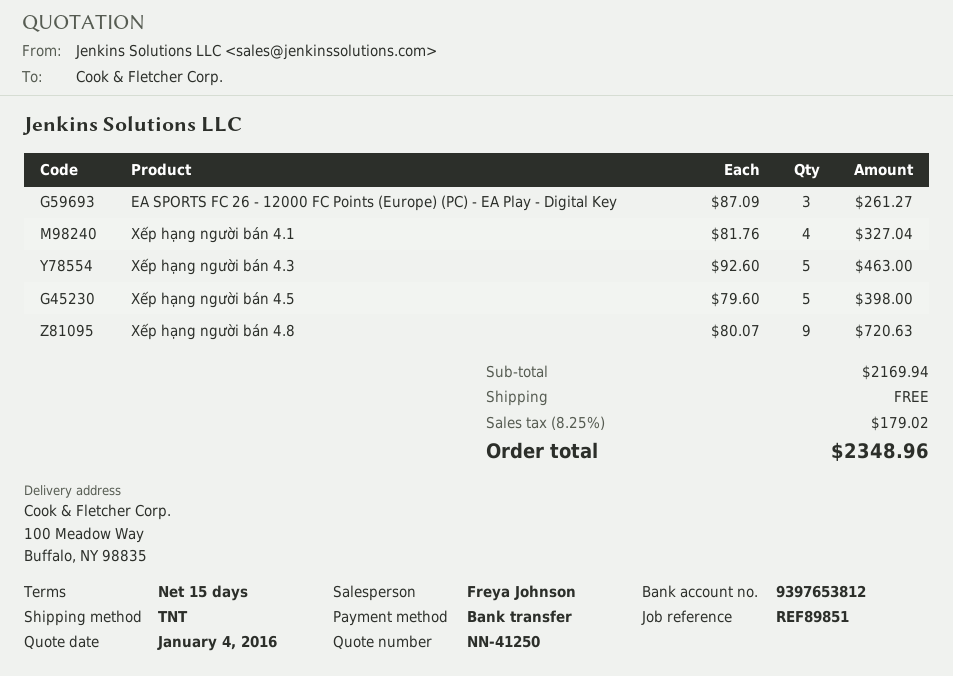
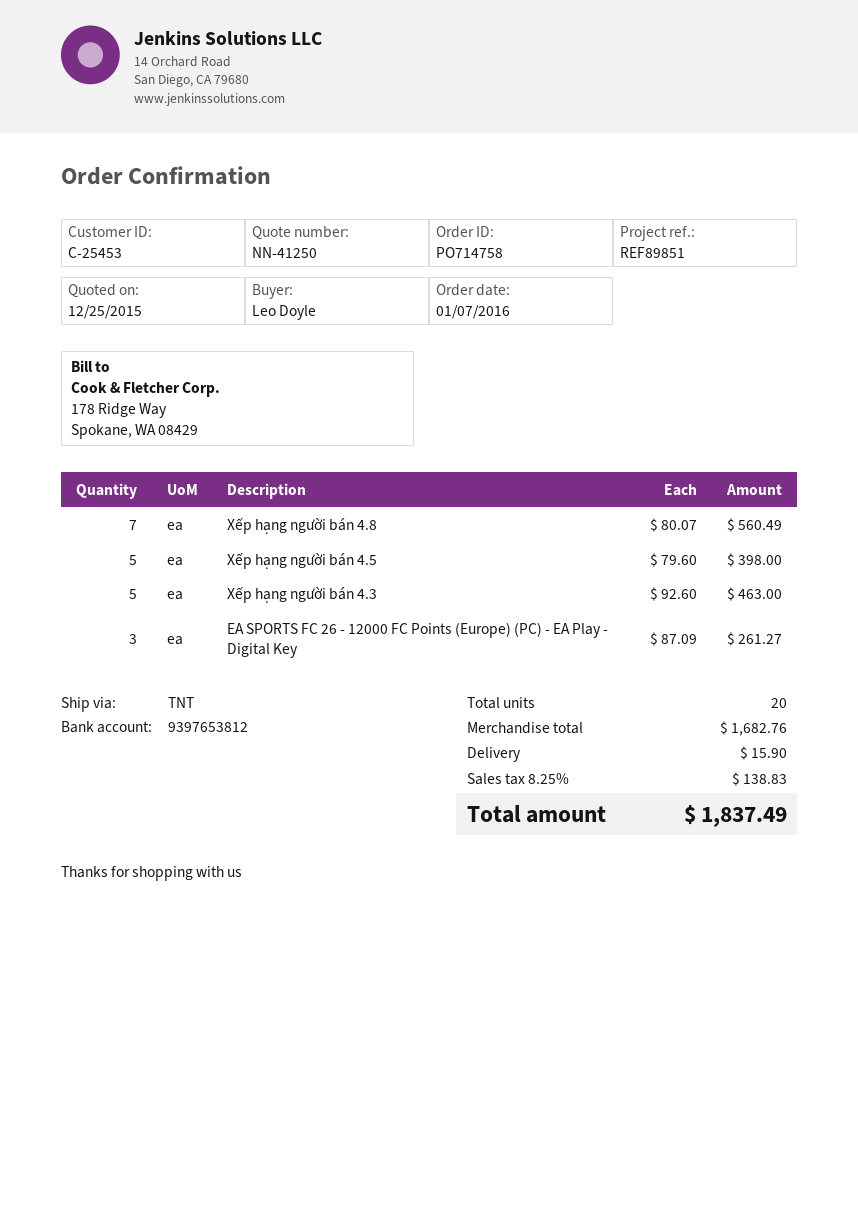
quote date: 2016-01-04 -> 2015-12-25
Xếp hạng người bán 4.1: 4 x 81.76 = 327.04 -> none
Xếp hạng người bán 4.8: 9 x 80.07 = 720.63 -> 7 x 80.07 = 560.49
subtotal: 2169.94 -> 1682.76
shipping: 0.00 -> 15.90
tax: 8.25% = 179.02 -> 8.25% = 138.83
total: 2348.96 -> 1837.49

